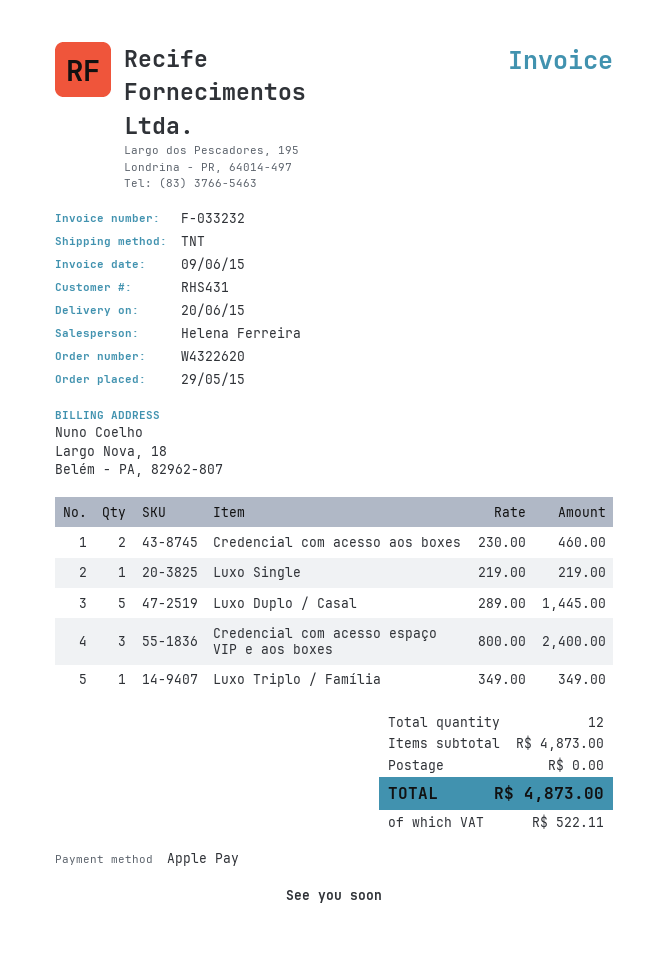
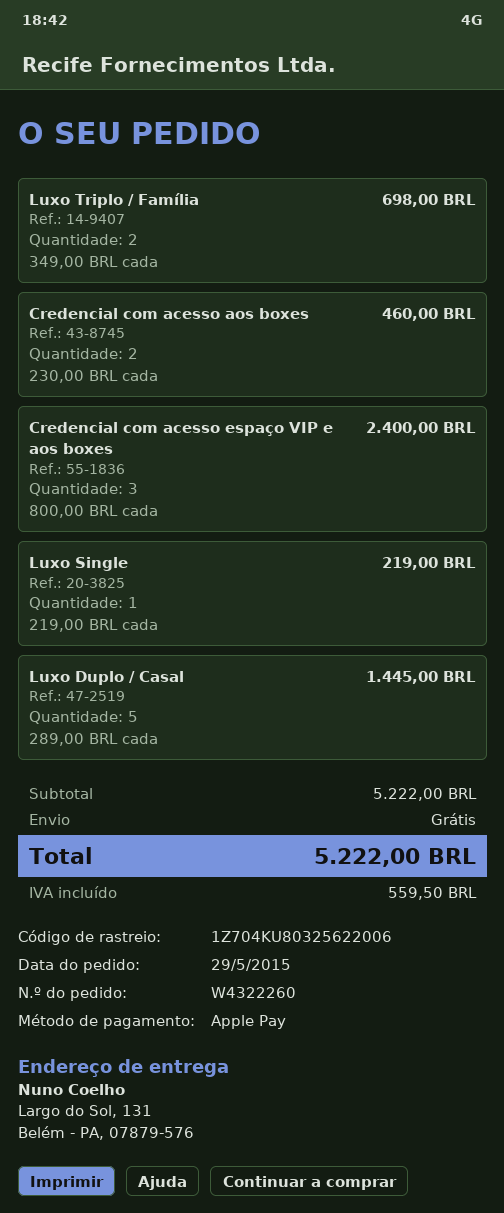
order number: W4322620 -> W4322260
Luxo Triplo / Família: 1 x 349.00 = 349.00 -> 2 x 349.00 = 698.00
subtotal: 4873.00 -> 5222.00
tax: 522.11 -> 559.50
total: 4873.00 -> 5222.00

